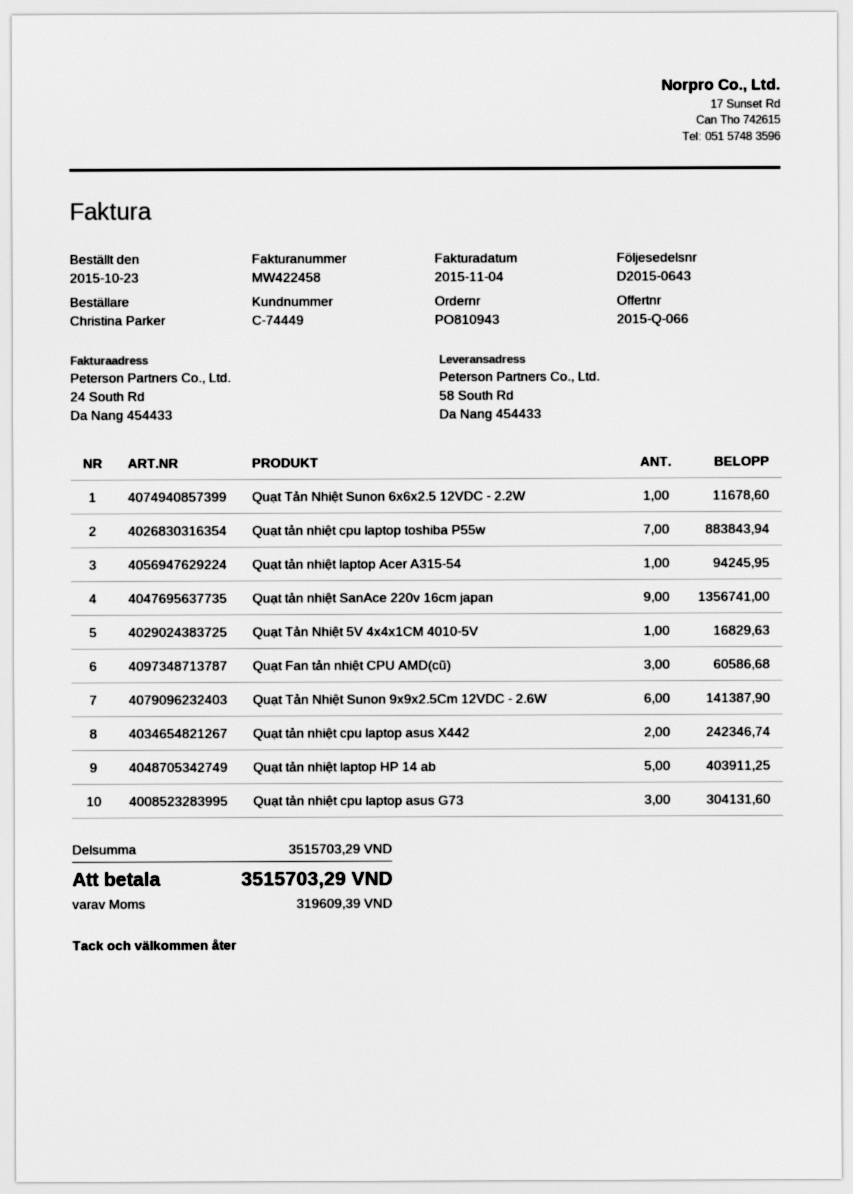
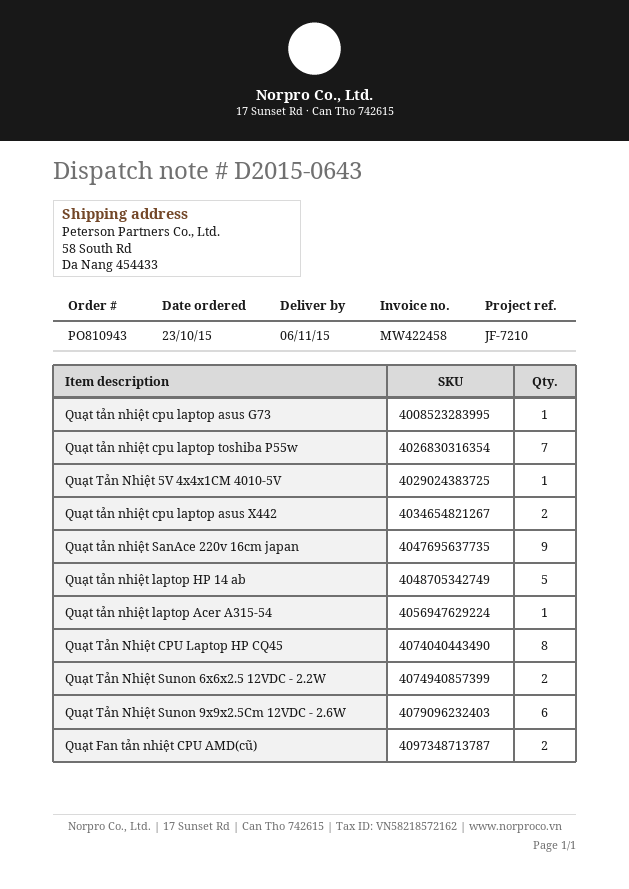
Quạt Tản Nhiệt Sunon 6x6x2.5 12VDC - 2.2W: 1 -> 2
Quạt Fan tản nhiệt CPU AMD(cũ): 3 -> 2
Quạt tản nhiệt cpu laptop asus G73: 3 -> 1
Quạt Tản Nhiệt CPU Laptop HP CQ45: none -> 8

